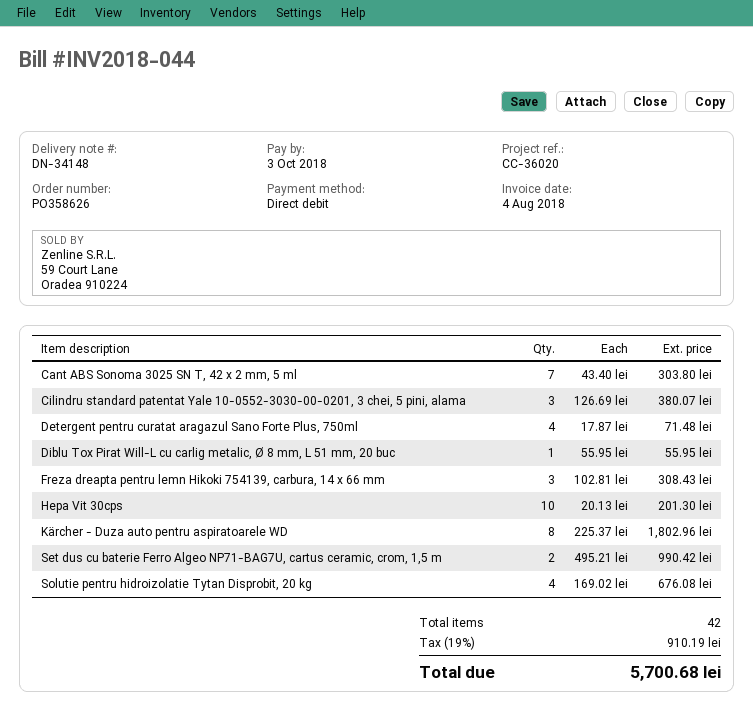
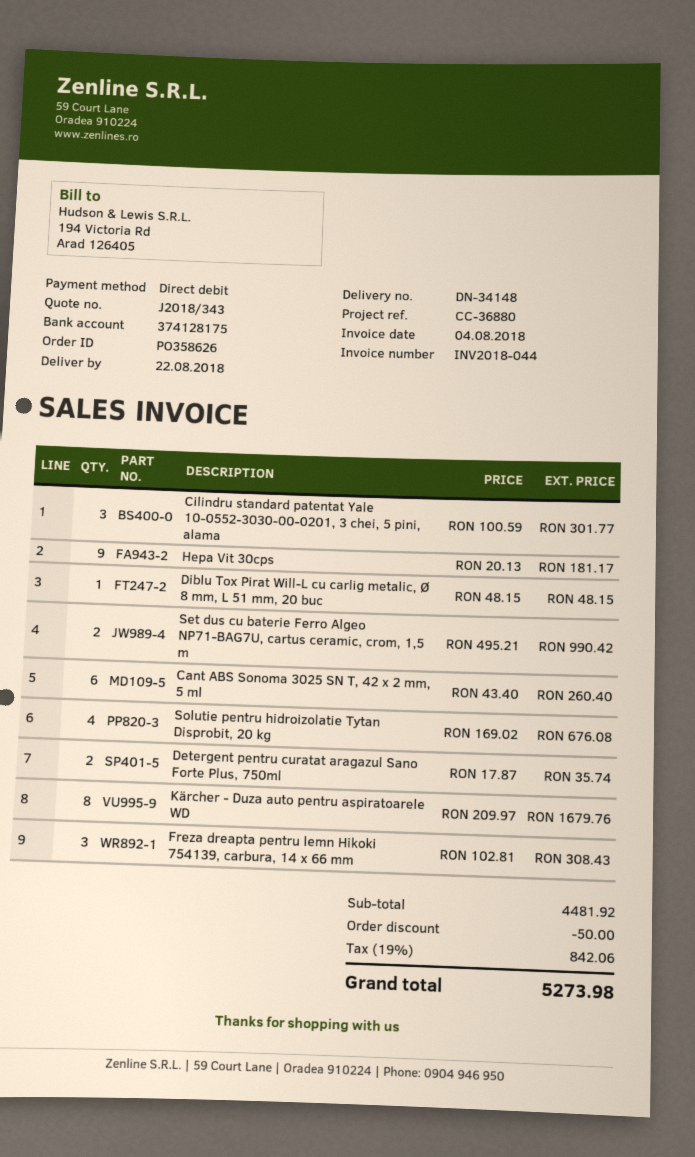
reference: CC-36020 -> CC-36880
Cant ABS Sonoma 3025 SN T, 42 x 2 mm, 5 ml: 7 x 43.40 = 303.80 -> 6 x 43.40 = 260.40
Cilindru standard patentat Yale 10-0552-3030-00-0201, 3 chei, 5 pini, alama: 3 x 126.69 = 380.07 -> 3 x 100.59 = 301.77
Detergent pentru curatat aragazul Sano Forte Plus, 750ml: 4 x 17.87 = 71.48 -> 2 x 17.87 = 35.74
Diblu Tox Pirat Will-L cu carlig metalic, Ø 8 mm, L 51 mm, 20 buc: 1 x 55.95 = 55.95 -> 1 x 48.15 = 48.15
Hepa Vit 30cps: 10 x 20.13 = 201.30 -> 9 x 20.13 = 181.17
Kärcher - Duza auto pentru aspiratoarele WD: 8 x 225.37 = 1802.96 -> 8 x 209.97 = 1679.76
discount: none -> 50.00
tax: 19% = 910.19 -> 19% = 842.06
total: 5700.68 -> 5273.98

